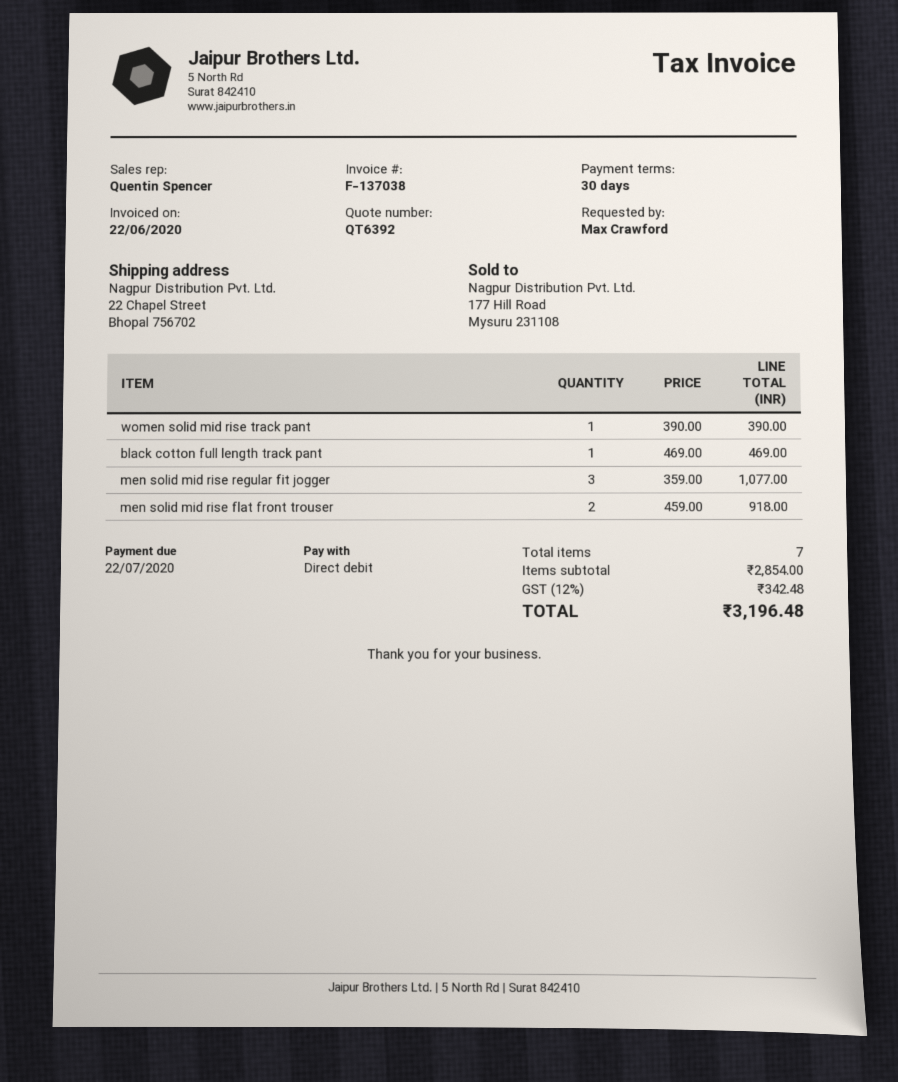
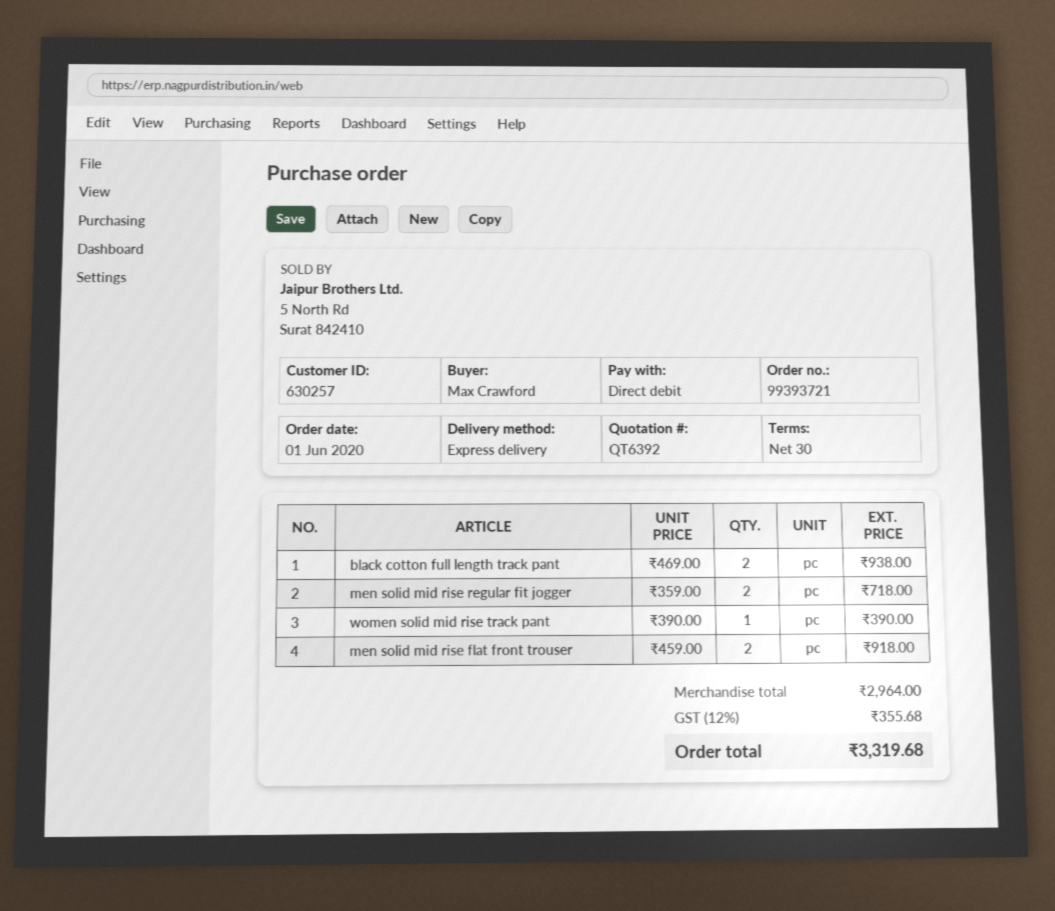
black cotton full length track pant: 1 x 469.00 = 469.00 -> 2 x 469.00 = 938.00
men solid mid rise regular fit jogger: 3 x 359.00 = 1077.00 -> 2 x 359.00 = 718.00
subtotal: 2854.00 -> 2964.00
tax: 12% = 342.48 -> 12% = 355.68
total: 3196.48 -> 3319.68

